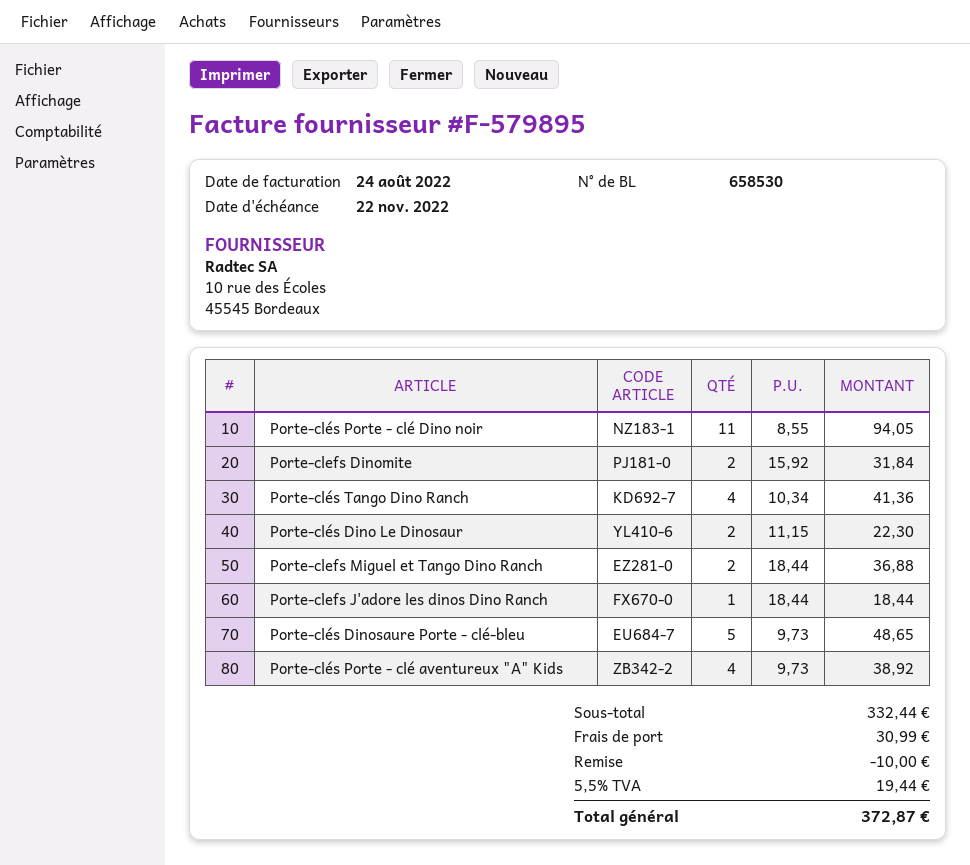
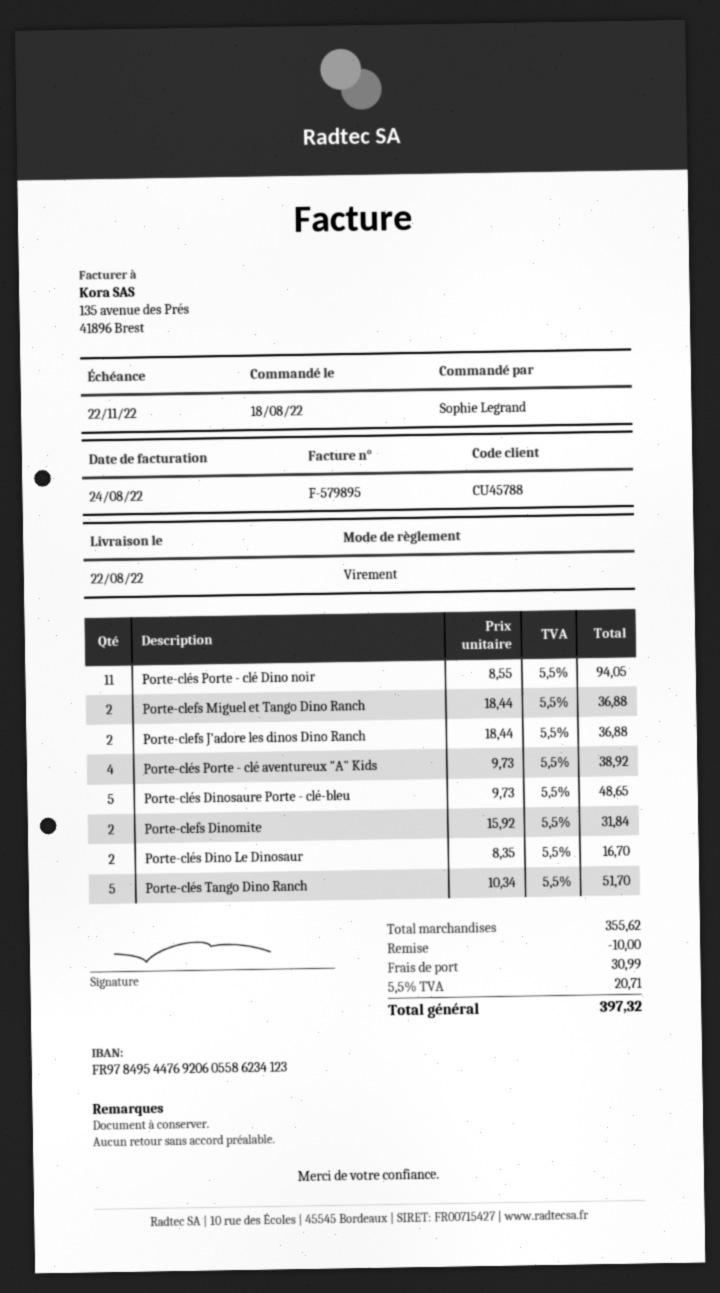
Porte-clés Tango Dino Ranch: 4 x 10.34 = 41.36 -> 5 x 10.34 = 51.70
Porte-clés Dino Le Dinosaur: 2 x 11.15 = 22.30 -> 2 x 8.35 = 16.70
Porte-clefs J'adore les dinos Dino Ranch: 1 x 18.44 = 18.44 -> 2 x 18.44 = 36.88
subtotal: 332.44 -> 355.62
tax: 5.5% = 19.44 -> 5.5% = 20.71
total: 372.87 -> 397.32

